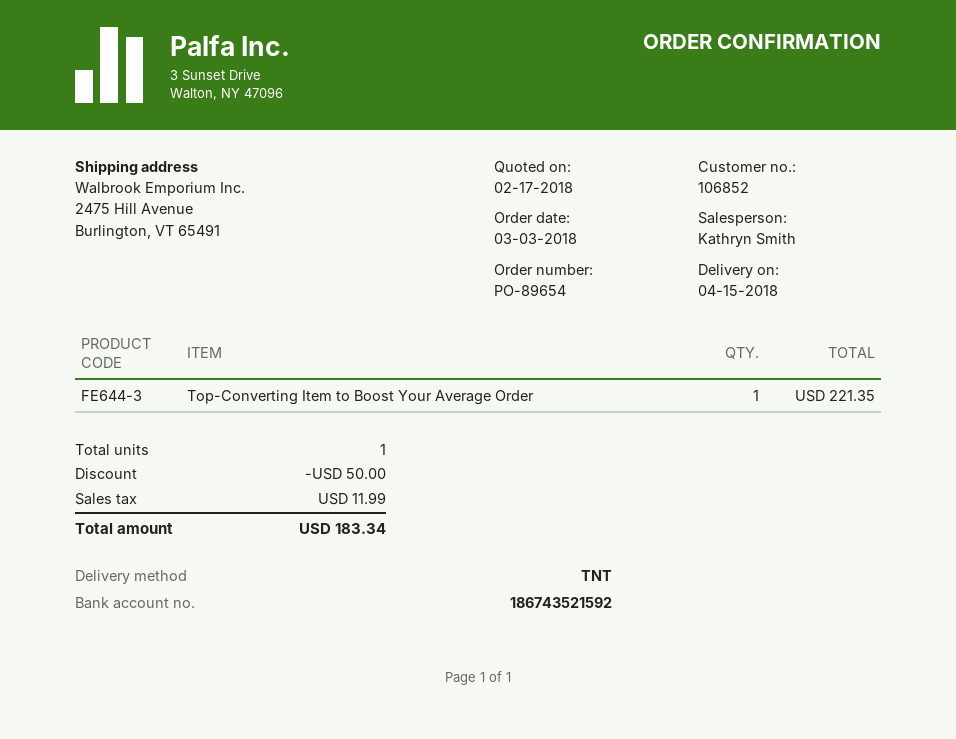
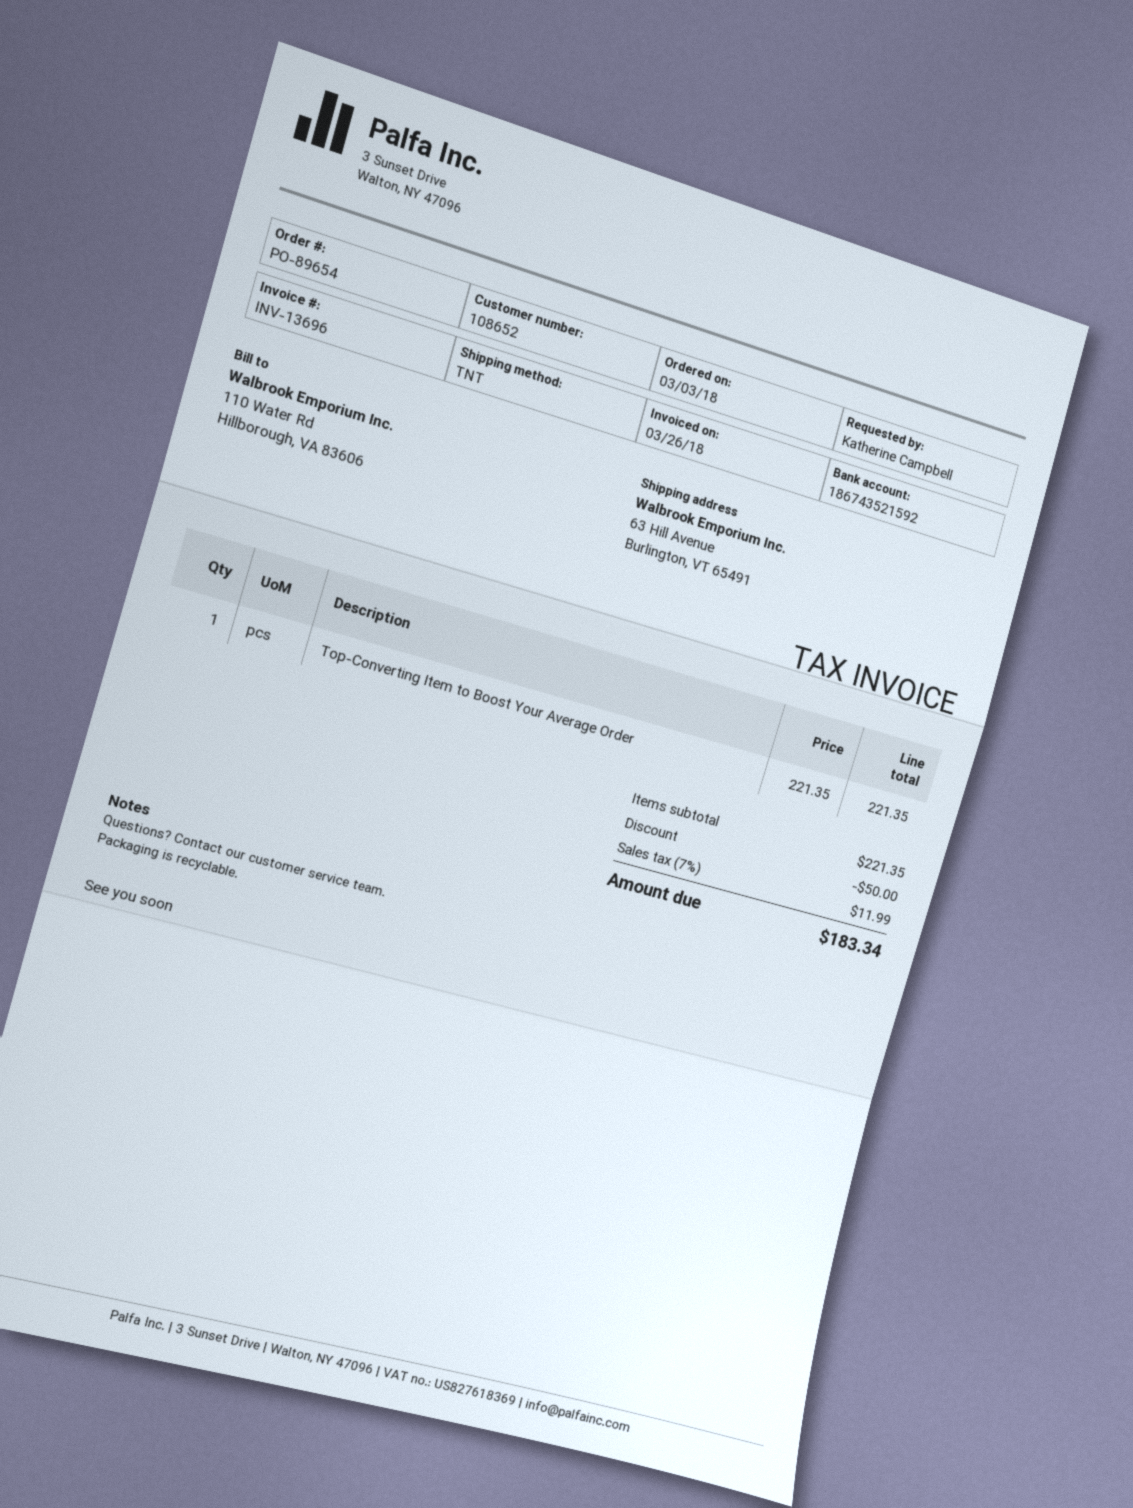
customer number: 106852 -> 108652
ship to: 2475 Hill Avenue, Burlington, VT 65491 -> 63 Hill Avenue, Burlington, VT 65491

